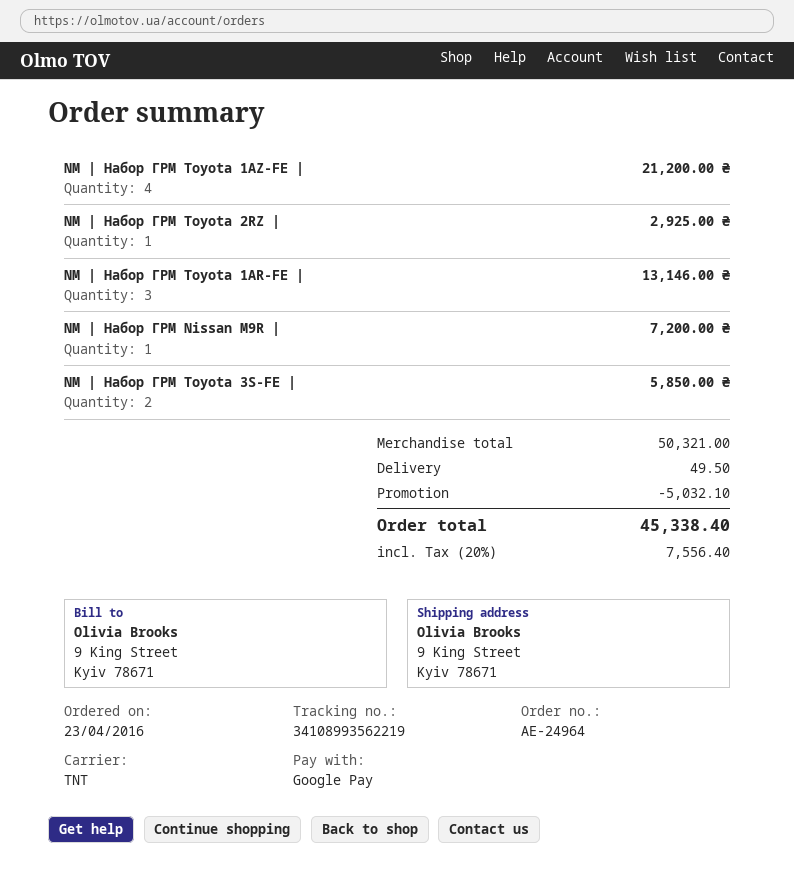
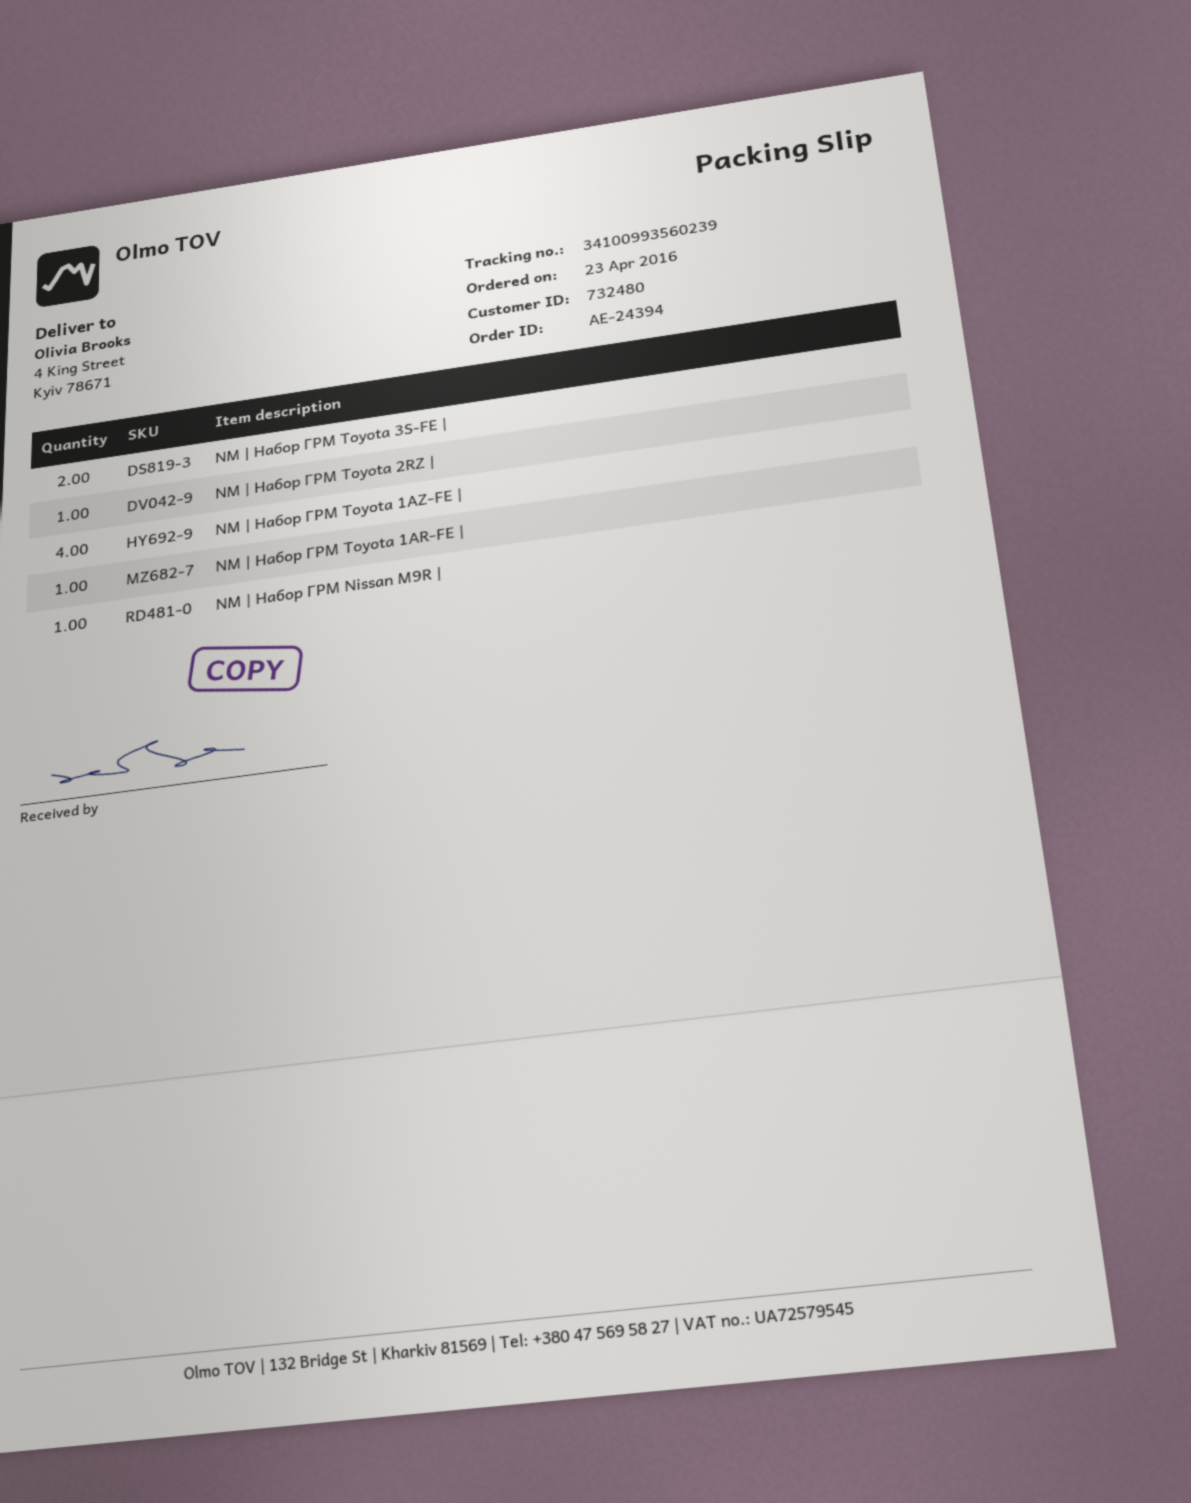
order number: AE-24964 -> AE-24394
tracking number: 34108993562219 -> 34100993560239
ship to: 9 King Street, Kyiv 78671 -> 4 King Street, Kyiv 78671
NM | Набор ГРМ Toyota 1AR-FE |: 3 -> 1

